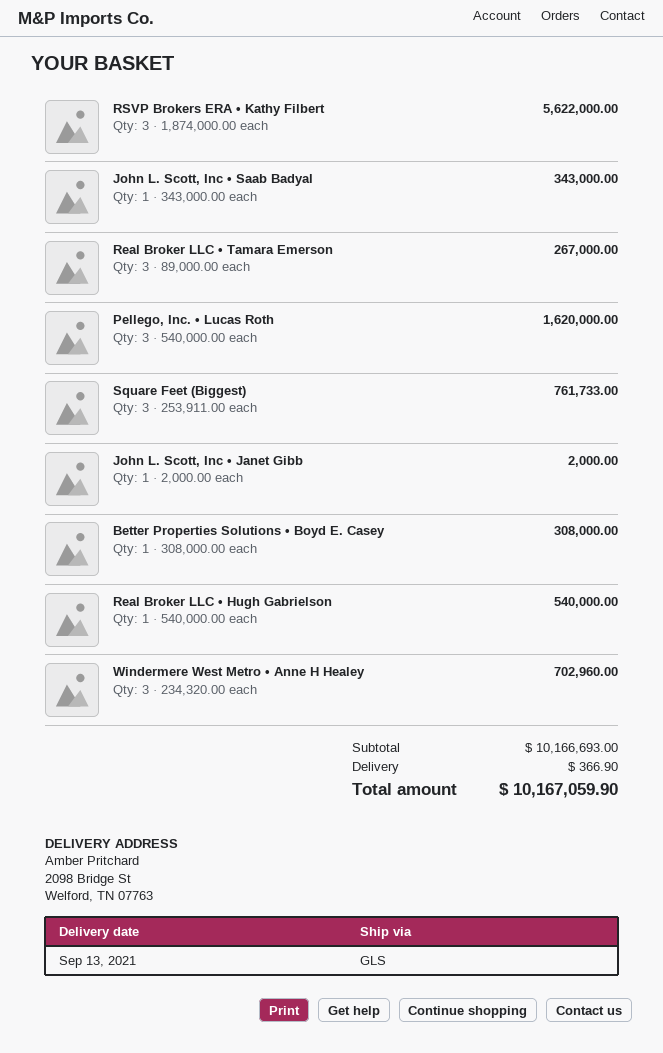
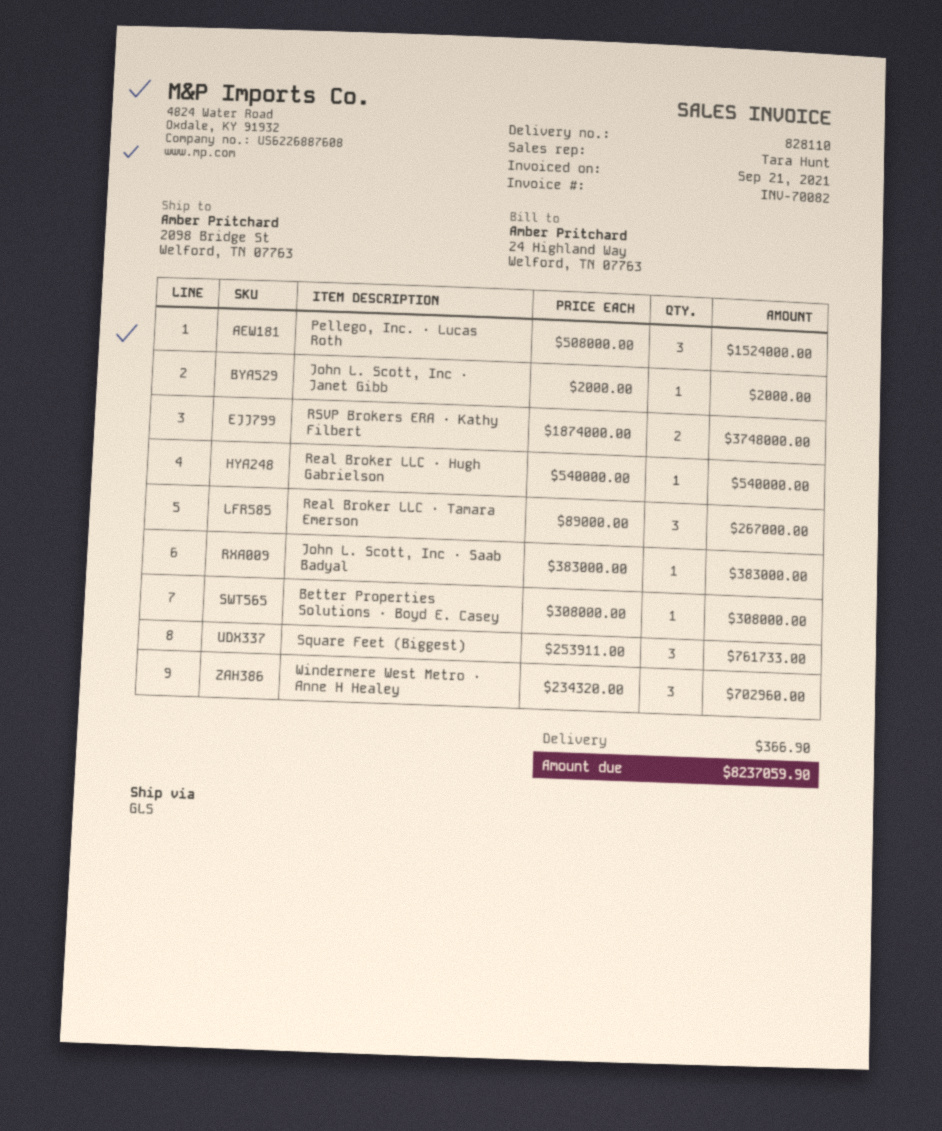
RSVP Brokers ERA • Kathy Filbert: 3 x 1874000.00 = 5622000.00 -> 2 x 1874000.00 = 3748000.00
John L. Scott, Inc • Saab Badyal: 1 x 343000.00 = 343000.00 -> 1 x 383000.00 = 383000.00
Pellego, Inc. • Lucas Roth: 3 x 540000.00 = 1620000.00 -> 3 x 508000.00 = 1524000.00
total: 10167059.90 -> 8237059.90

